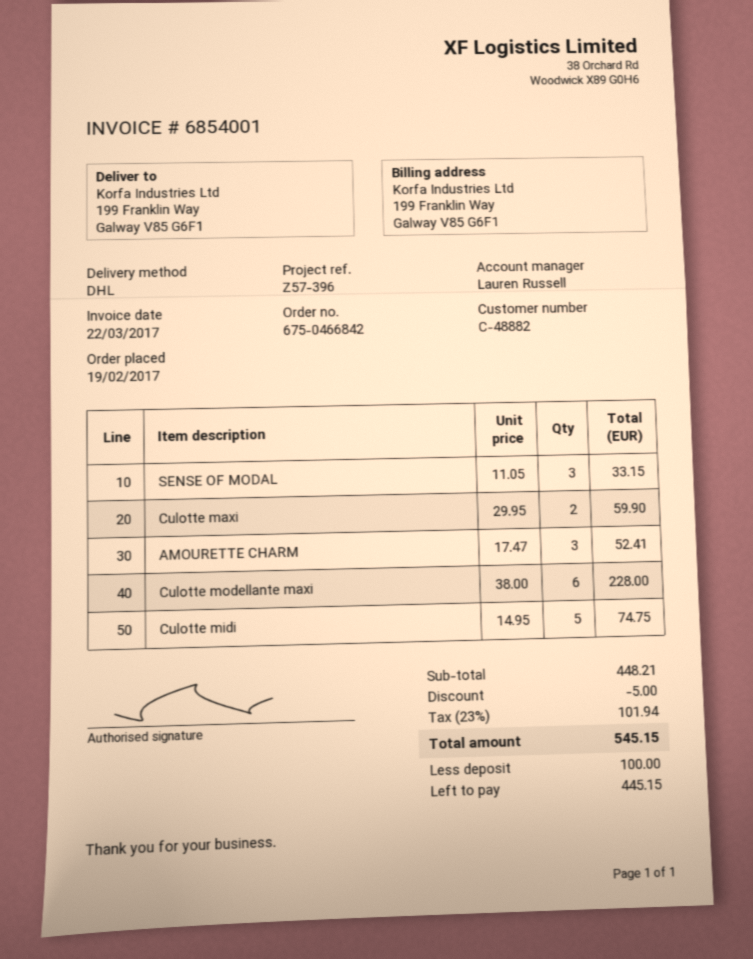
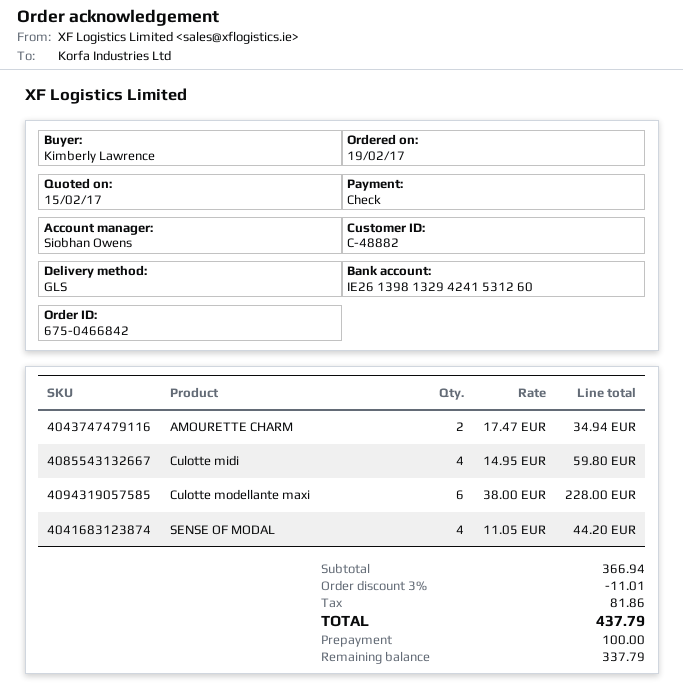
sales rep: Lauren Russell -> Siobhan Owens
shipping method: DHL -> GLS
SENSE OF MODAL: 3 x 11.05 = 33.15 -> 4 x 11.05 = 44.20
Culotte maxi: 2 x 29.95 = 59.90 -> none
AMOURETTE CHARM: 3 x 17.47 = 52.41 -> 2 x 17.47 = 34.94
Culotte midi: 5 x 14.95 = 74.75 -> 4 x 14.95 = 59.80
subtotal: 448.21 -> 366.94
discount: 5.00 -> 11.01
tax: 101.94 -> 81.86
total: 545.15 -> 437.79
balance: 445.15 -> 337.79

